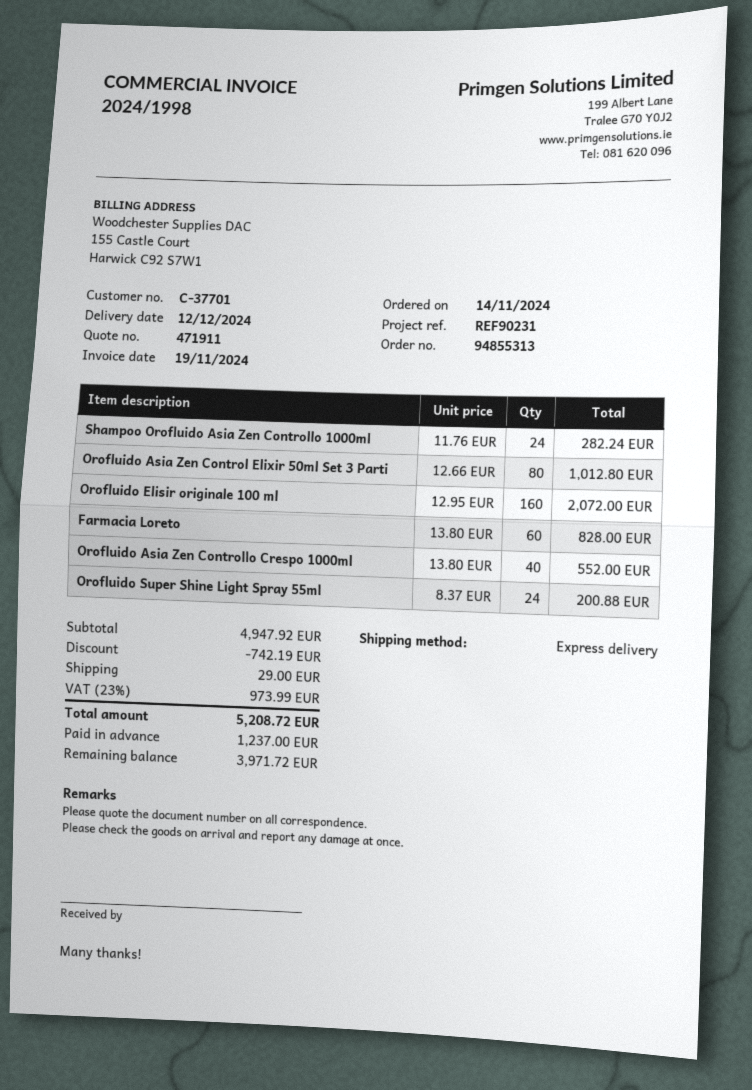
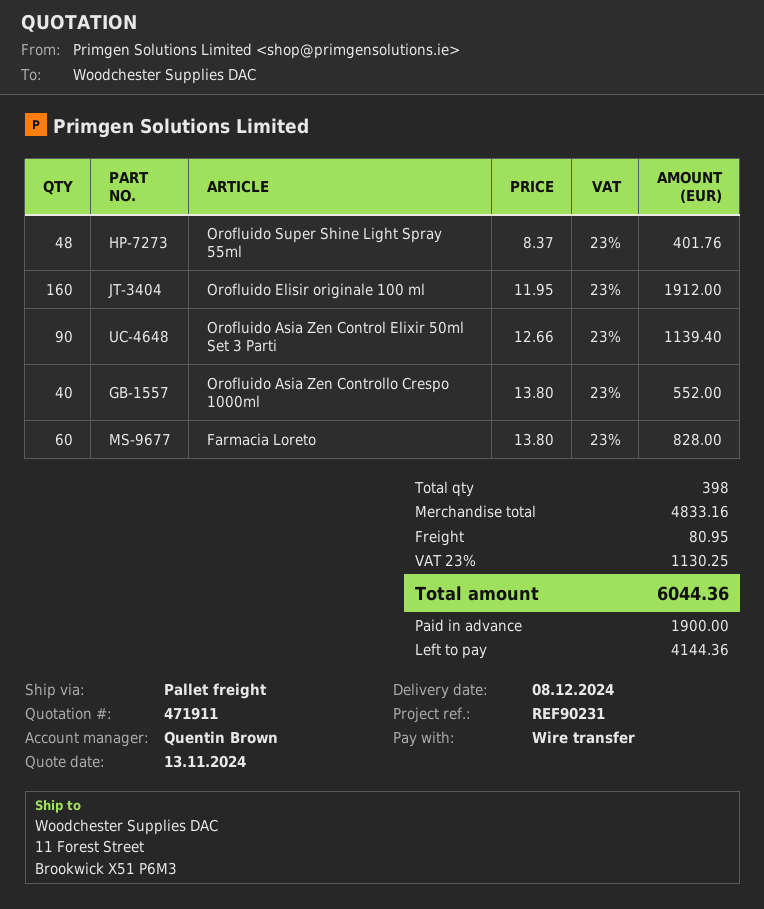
delivery date: 2024-12-12 -> 2024-12-08
shipping method: express -> pallet freight
Shampoo Orofluido Asia Zen Controllo 1000ml: 24 x 11.76 = 282.24 -> none
Orofluido Asia Zen Control Elixir 50ml Set 3 Parti: 80 x 12.66 = 1012.80 -> 90 x 12.66 = 1139.40
Orofluido Elisir originale 100 ml: 160 x 12.95 = 2072.00 -> 160 x 11.95 = 1912.00
Orofluido Super Shine Light Spray 55ml: 24 x 8.37 = 200.88 -> 48 x 8.37 = 401.76
subtotal: 4947.92 -> 4833.16
discount: 742.19 -> none
shipping: 29.00 -> 80.95
tax: 23% = 973.99 -> 23% = 1130.25
total: 5208.72 -> 6044.36
deposit: 1237.00 -> 1900.00
balance: 3971.72 -> 4144.36

